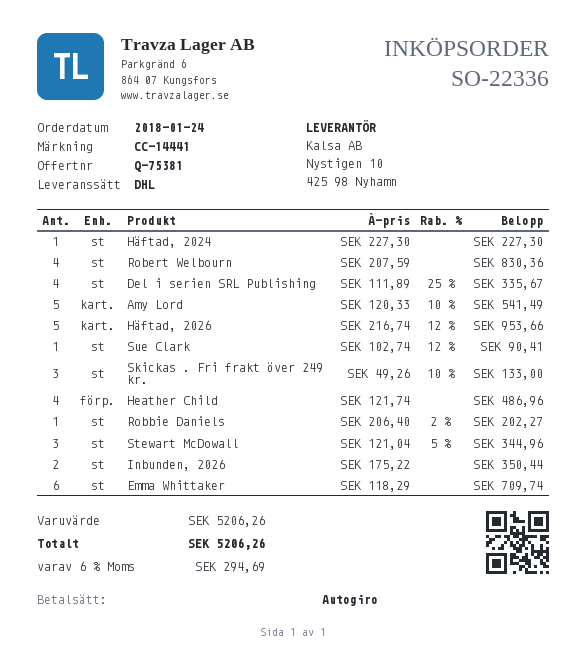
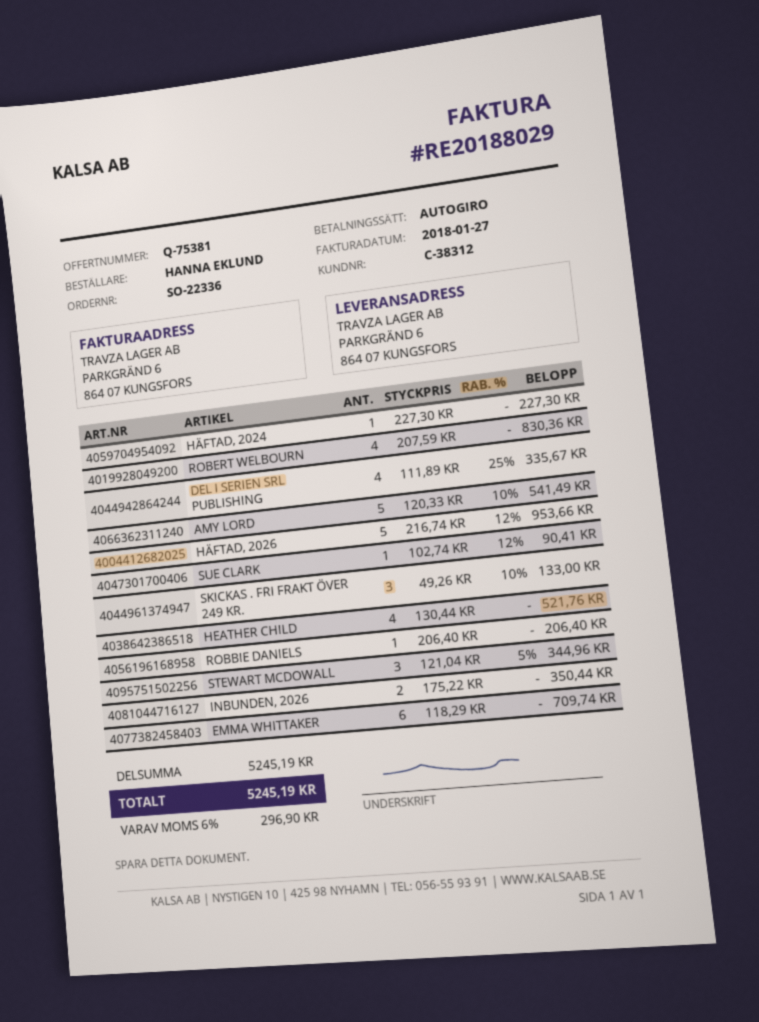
Heather Child: 4 x 121.74 = 486.96 -> 4 x 130.44 = 521.76
Robbie Daniels: 1 x 206.40 - 2% = 202.27 -> 1 x 206.40 = 206.40
subtotal: 5206.26 -> 5245.19
tax: 6% = 294.69 -> 6% = 296.90
total: 5206.26 -> 5245.19

